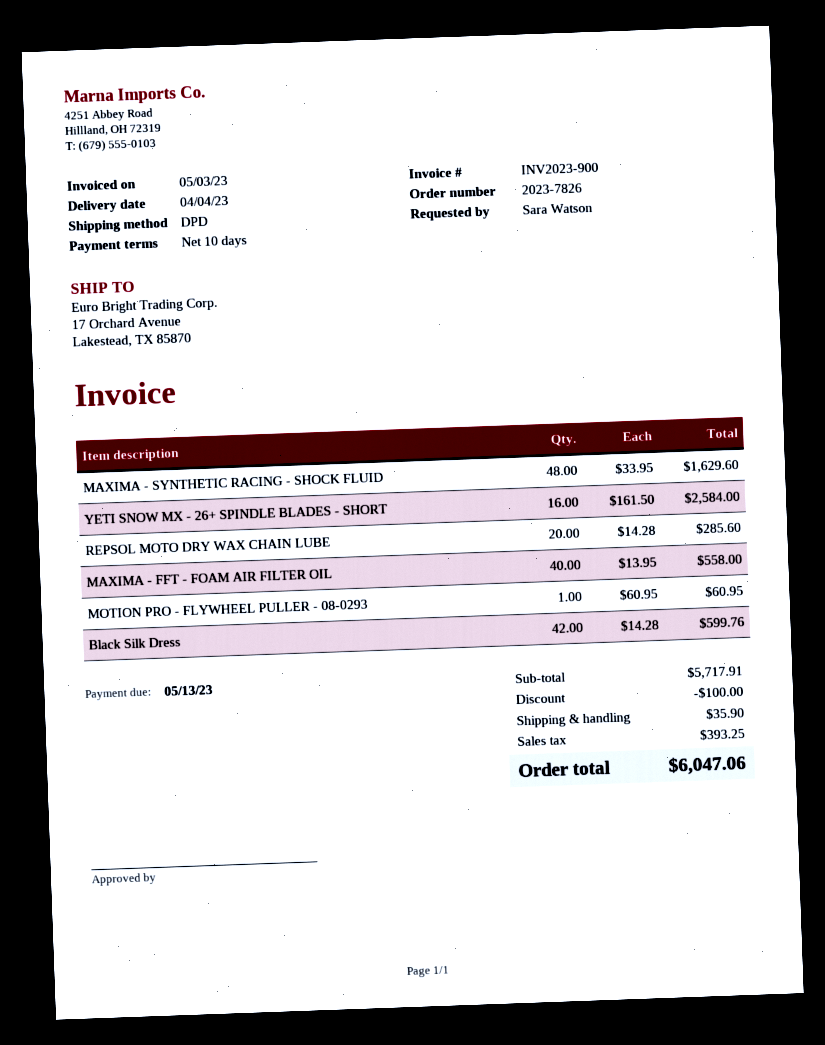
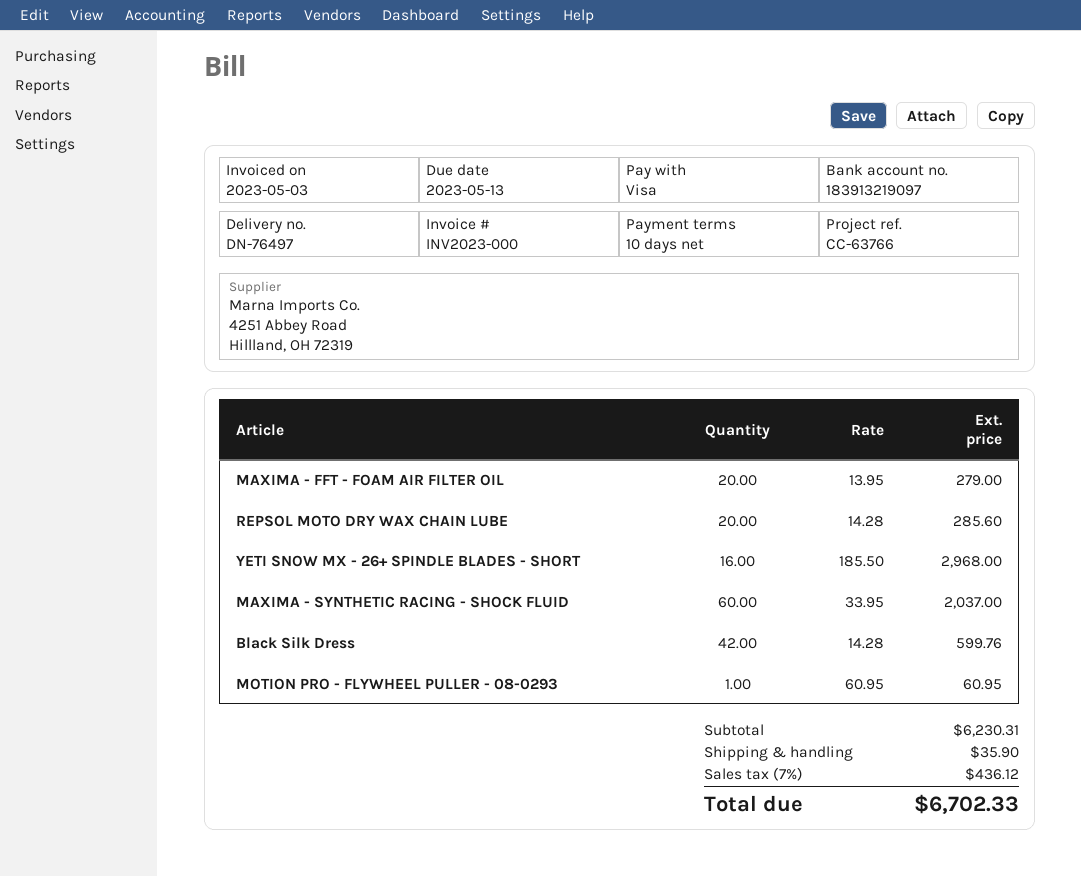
invoice number: INV2023-900 -> INV2023-000
MAXIMA - SYNTHETIC RACING - SHOCK FLUID: 48 x 33.95 = 1629.60 -> 60 x 33.95 = 2037.00
YETI SNOW MX - 26+ SPINDLE BLADES - SHORT: 16 x 161.50 = 2584.00 -> 16 x 185.50 = 2968.00
MAXIMA - FFT - FOAM AIR FILTER OIL: 40 x 13.95 = 558.00 -> 20 x 13.95 = 279.00
subtotal: 5717.91 -> 6230.31
discount: 100.00 -> none
tax: 393.25 -> 436.12
total: 6047.06 -> 6702.33

